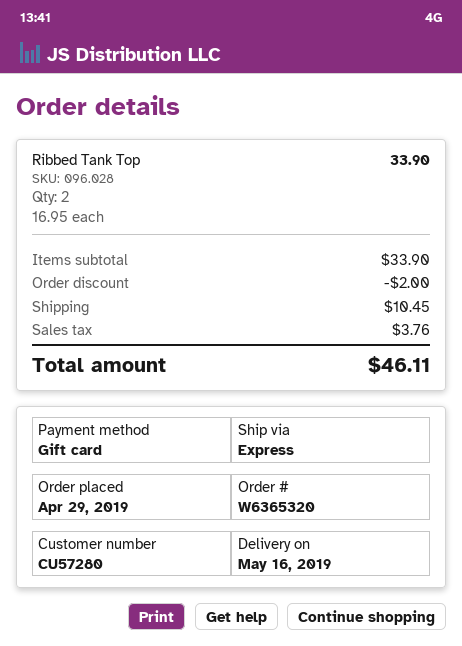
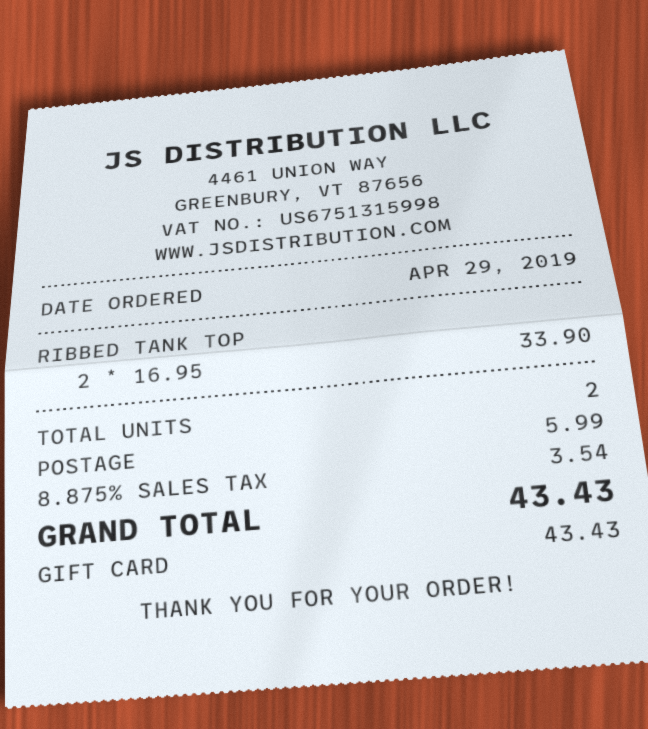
discount: 2.00 -> none
shipping: 10.45 -> 5.99
tax: 3.76 -> 3.54
total: 46.11 -> 43.43

